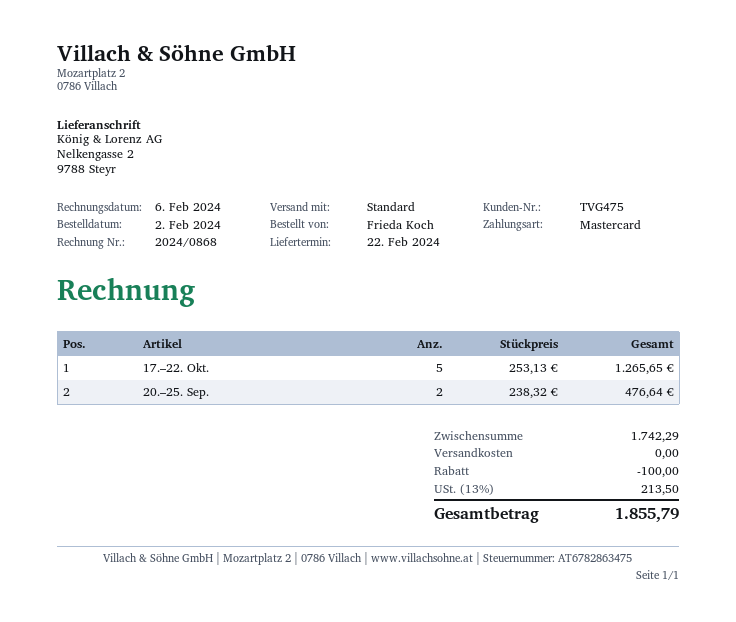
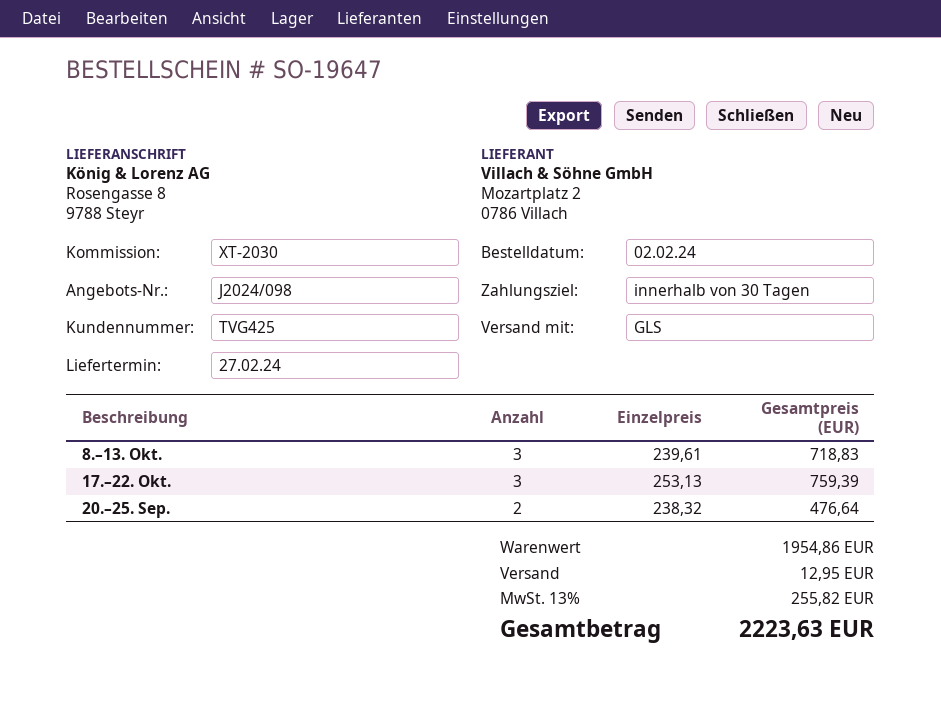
delivery date: 2024-02-22 -> 2024-02-27
customer number: TVG475 -> TVG425
shipping method: standard -> GLS
ship to: Nelkengasse 2, 9788 Steyr -> Rosengasse 8, 9788 Steyr
17.–22. Okt.: 5 x 253.13 = 1265.65 -> 3 x 253.13 = 759.39
8.–13. Okt.: none -> 3 x 239.61 = 718.83
subtotal: 1742.29 -> 1954.86
discount: 100.00 -> none
shipping: 0.00 -> 12.95
tax: 13% = 213.50 -> 13% = 255.82
total: 1855.79 -> 2223.63

